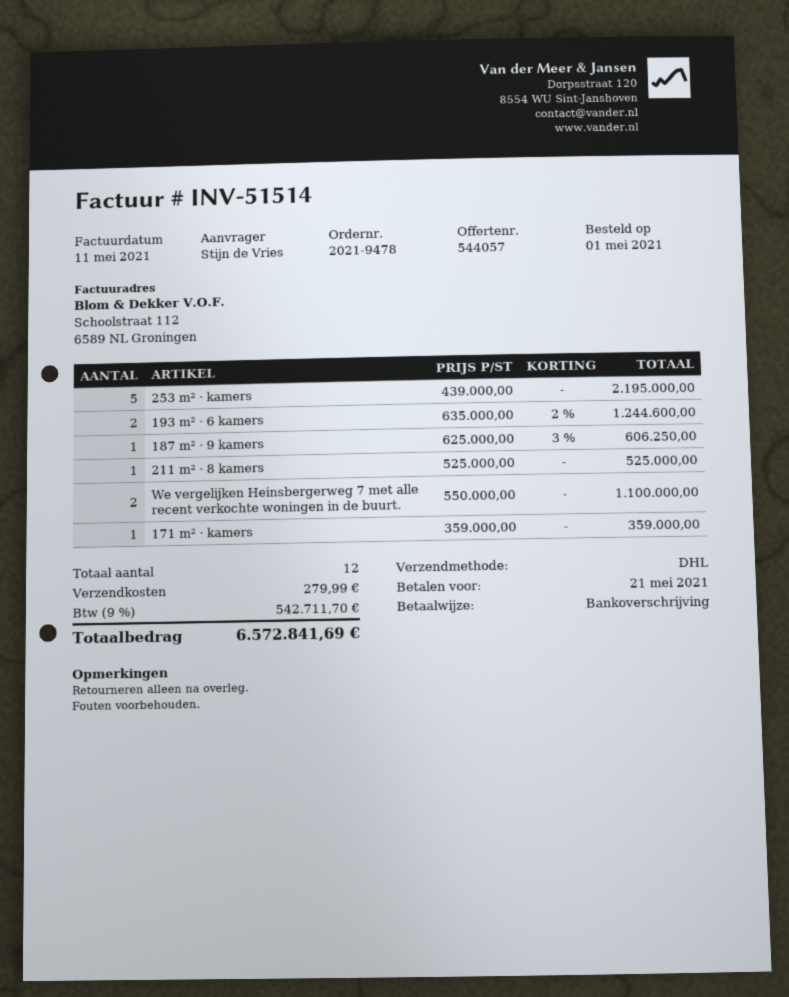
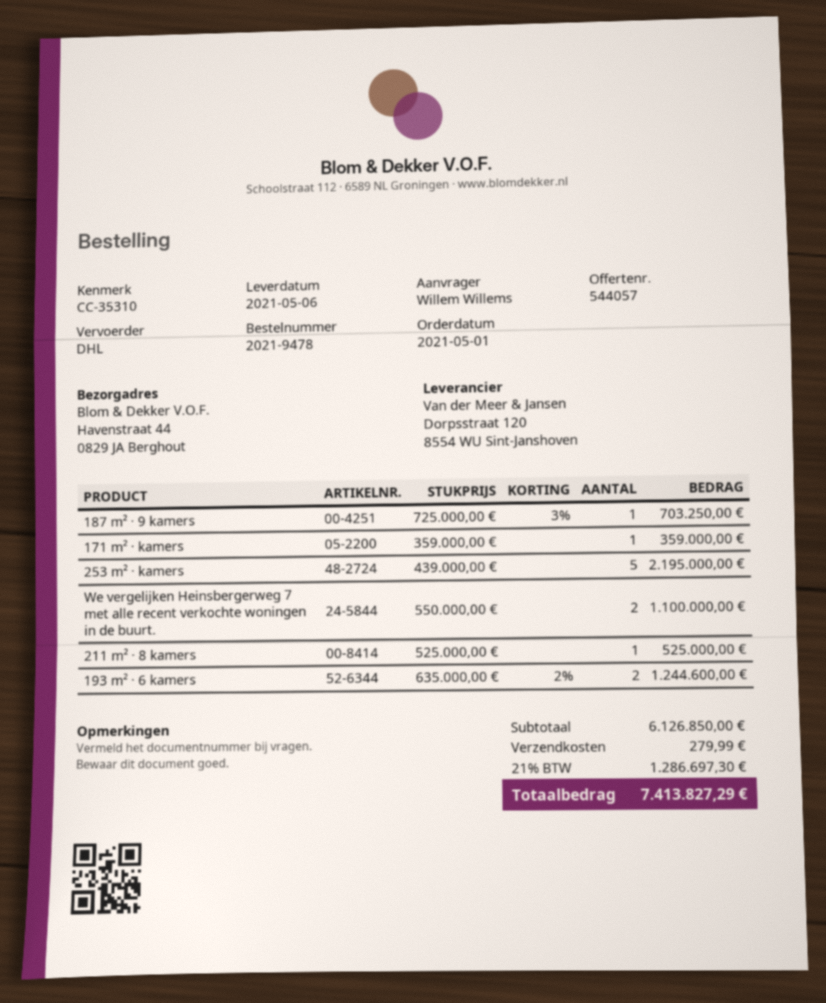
ordered by: Stijn de Vries -> Willem Willems
187 m² · 9 kamers: 1 x 625000.00 - 3% = 606250.00 -> 1 x 725000.00 - 3% = 703250.00
tax: 9% = 542711.70 -> 21% = 1286697.30
total: 6572841.69 -> 7413827.29

